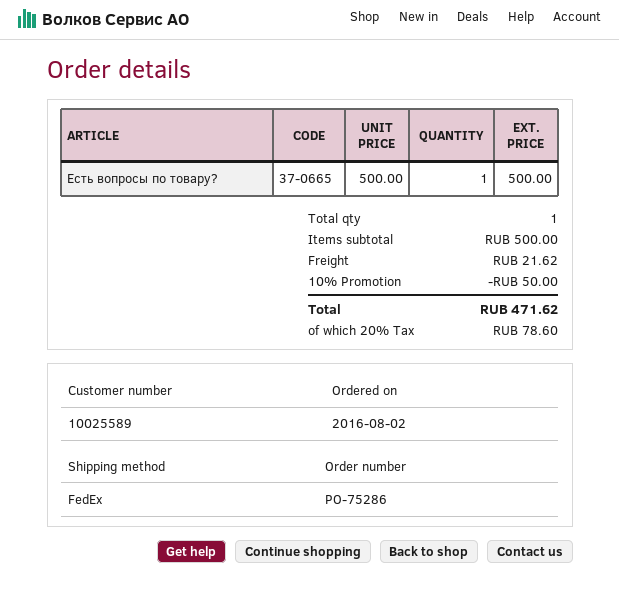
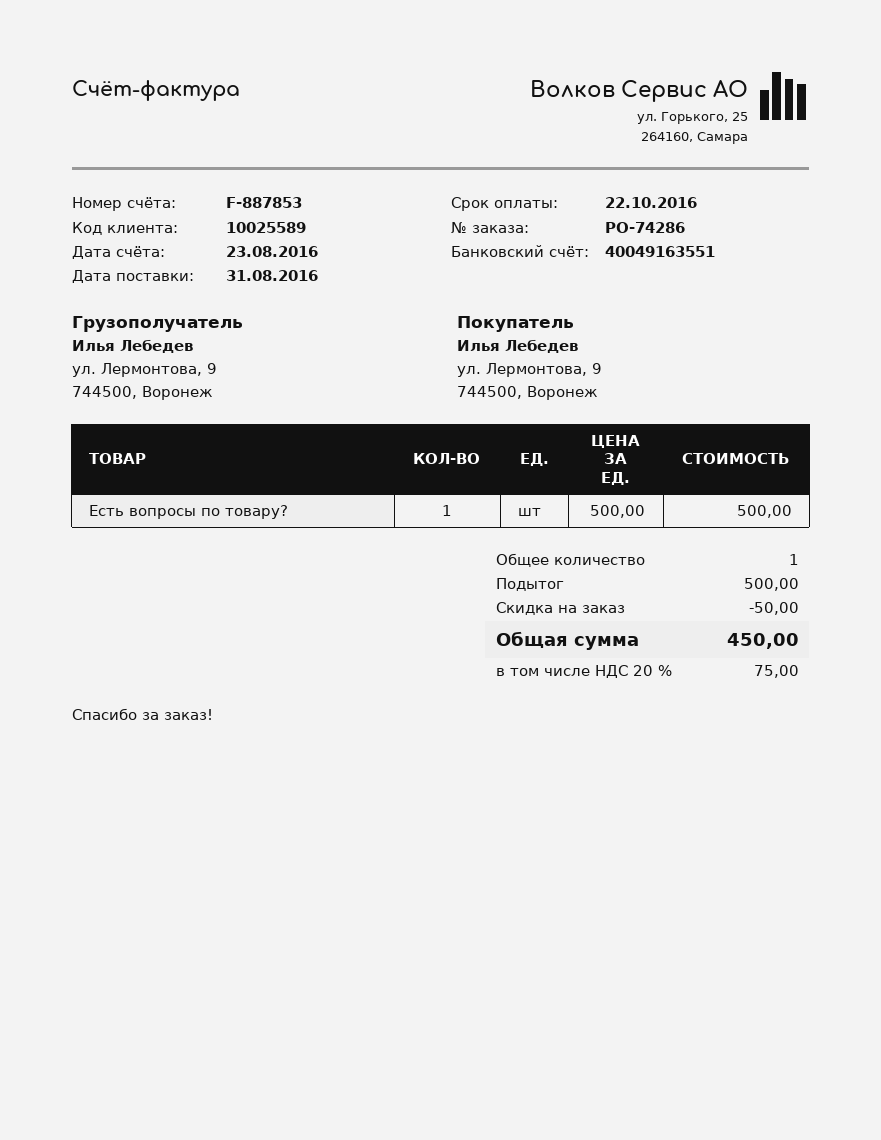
order number: PO-75286 -> PO-74286
shipping: 21.62 -> none
tax: 20% = 78.60 -> 20% = 75.00
total: 471.62 -> 450.00

